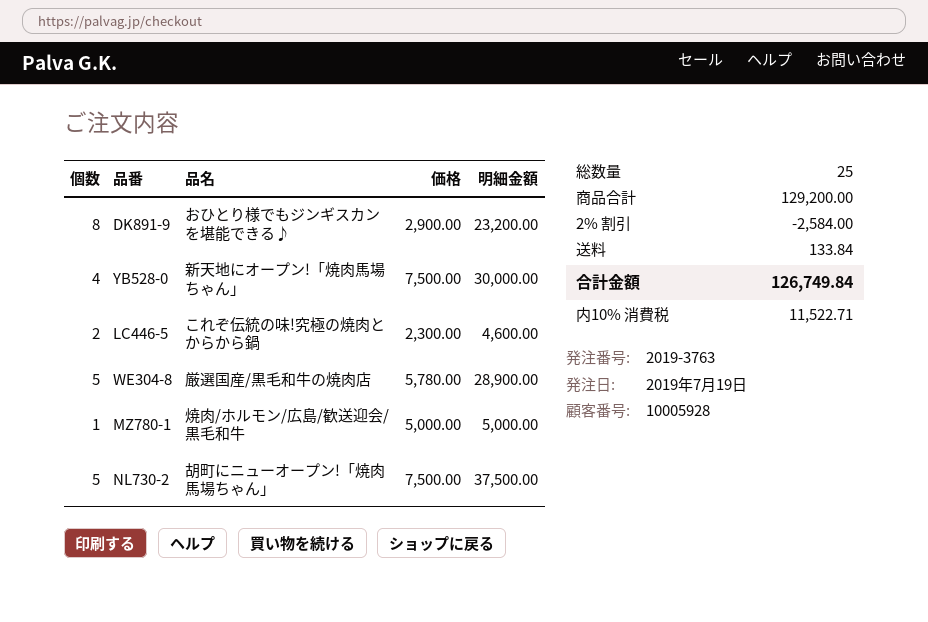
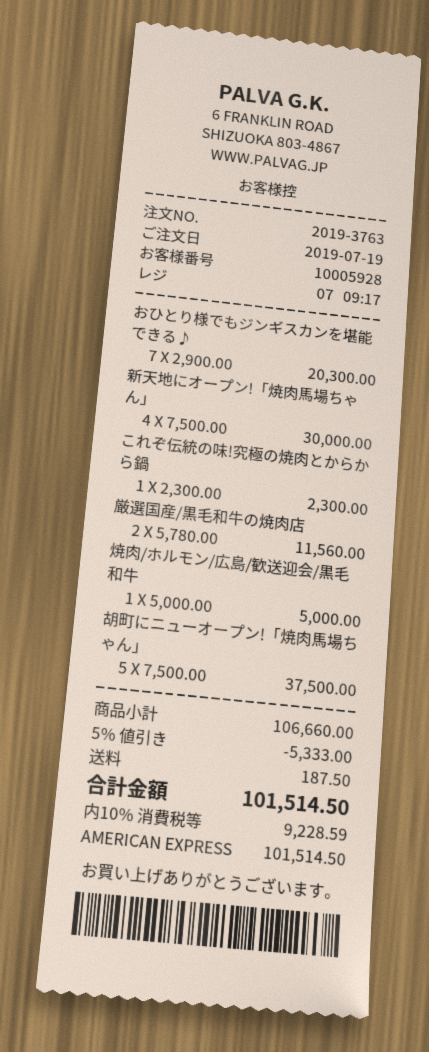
おひとり様でもジンギスカンを堪能できる♪: 8 x 2900.00 = 23200.00 -> 7 x 2900.00 = 20300.00
これぞ伝統の味!究極の焼肉とからから鍋: 2 x 2300.00 = 4600.00 -> 1 x 2300.00 = 2300.00
厳選国産/黒毛和牛の焼肉店: 5 x 5780.00 = 28900.00 -> 2 x 5780.00 = 11560.00
subtotal: 129200.00 -> 106660.00
discount: 2% = 2584.00 -> 5% = 5333.00
shipping: 133.84 -> 187.50
tax: 10% = 11522.71 -> 10% = 9228.59
total: 126749.84 -> 101514.50

